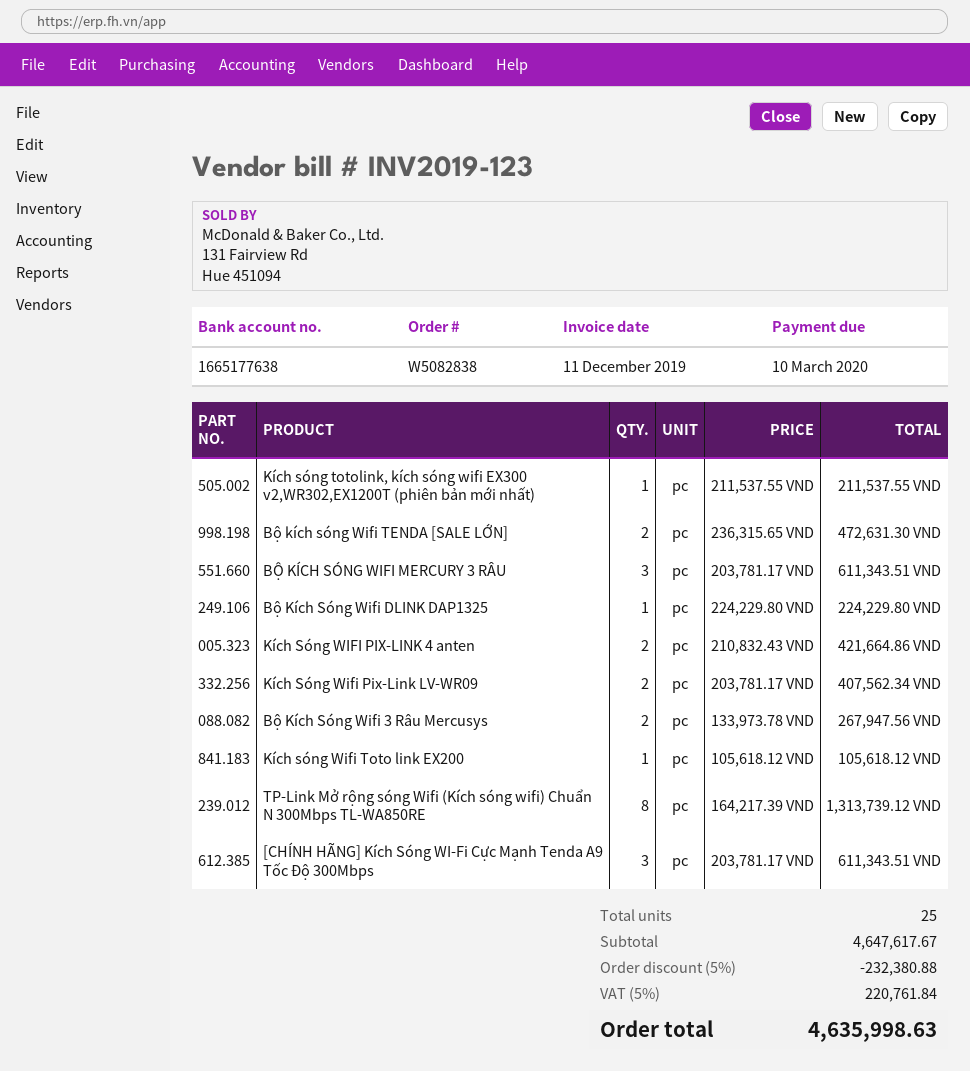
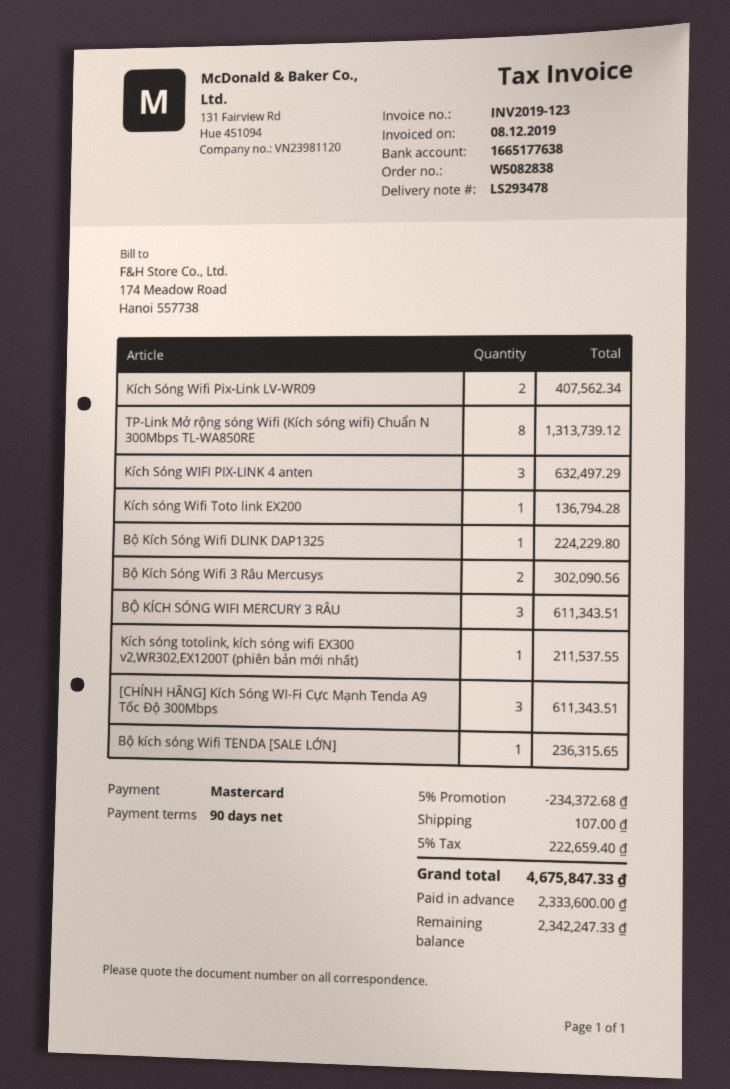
invoice date: 2019-12-11 -> 2019-12-08
Bộ kích sóng Wifi TENDA [SALE LỚN]: 2 for 472631.30 -> 1 for 236315.65
Kích Sóng WIFI PIX-LINK 4 anten: 2 for 421664.86 -> 3 for 632497.29
Bộ Kích Sóng Wifi 3 Râu Mercusys: 2 for 267947.56 -> 2 for 302090.56
Kích sóng Wifi Toto link EX200: 1 for 105618.12 -> 1 for 136794.28
discount: 5% = 232380.88 -> 5% = 234372.68
shipping: none -> 107.00
tax: 5% = 220761.84 -> 5% = 222659.40
total: 4635998.63 -> 4675847.33

